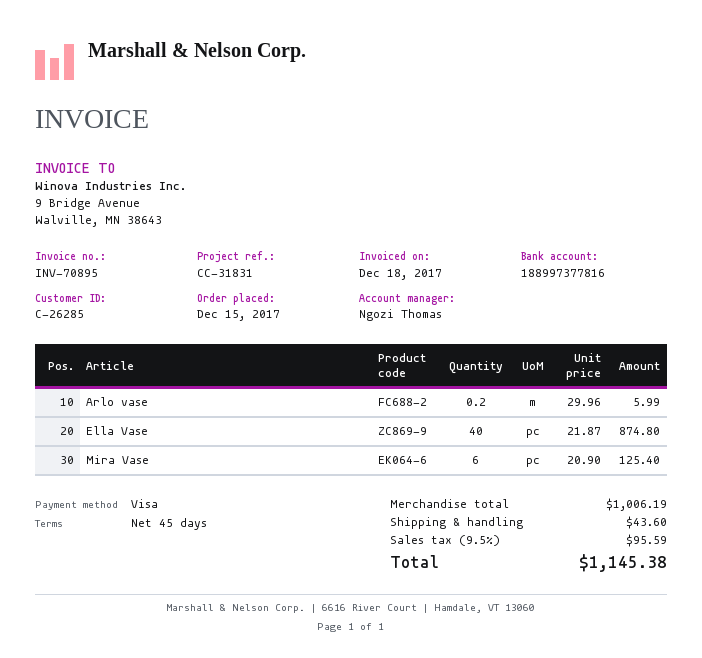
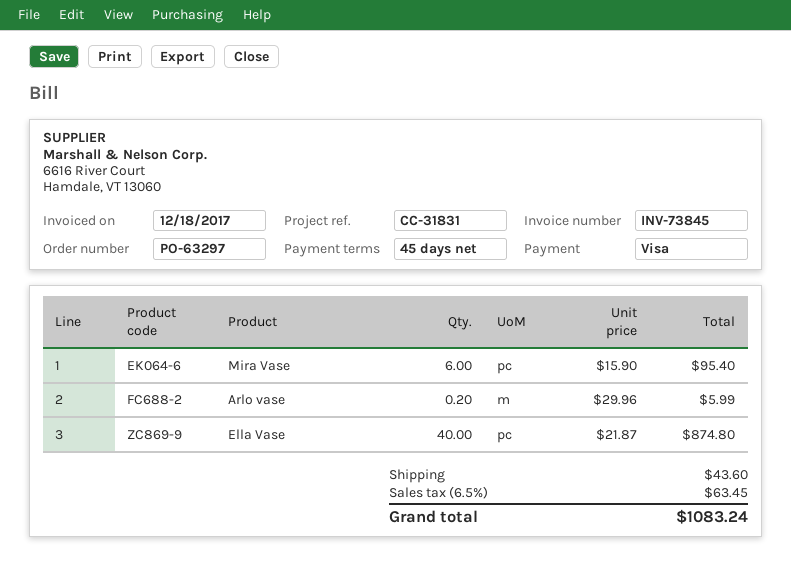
invoice number: INV-70895 -> INV-73845
Mira Vase: 6 x 20.90 = 125.40 -> 6 x 15.90 = 95.40
tax: 9.5% = 95.59 -> 6.5% = 63.45
total: 1145.38 -> 1083.24

